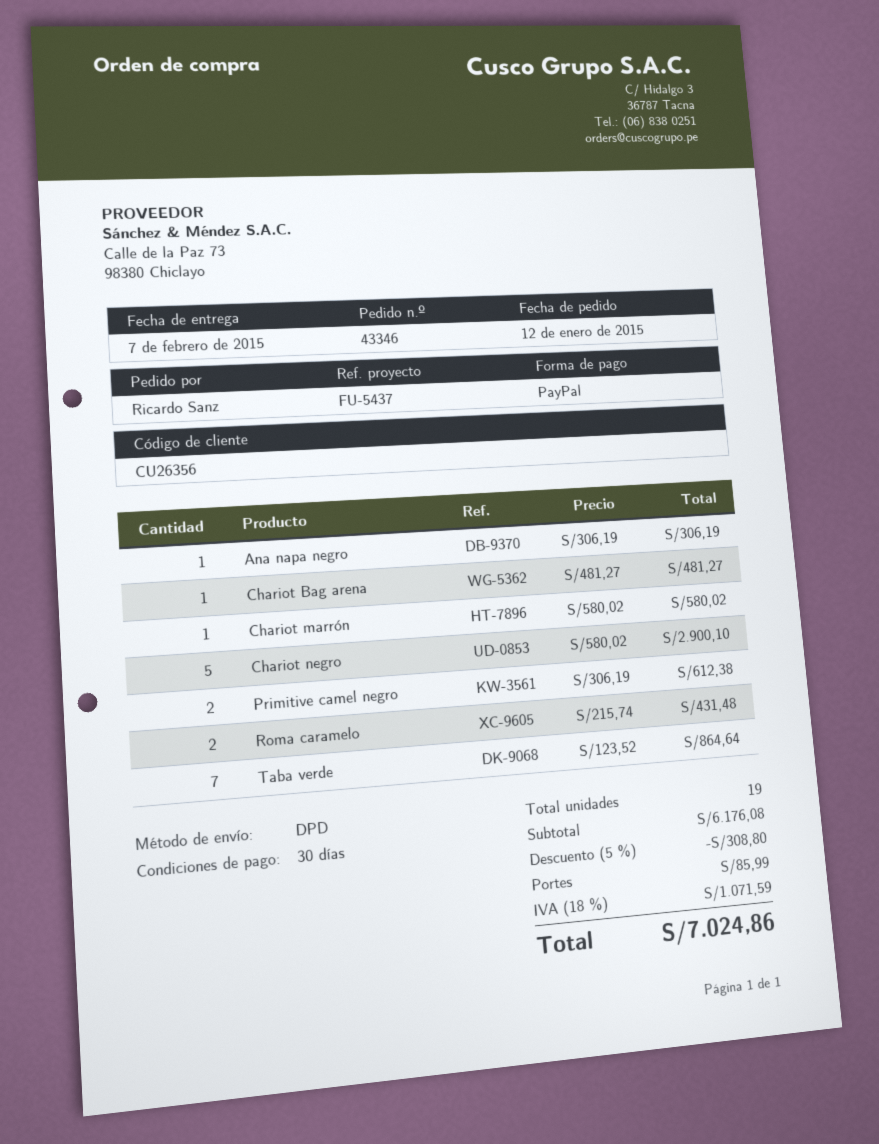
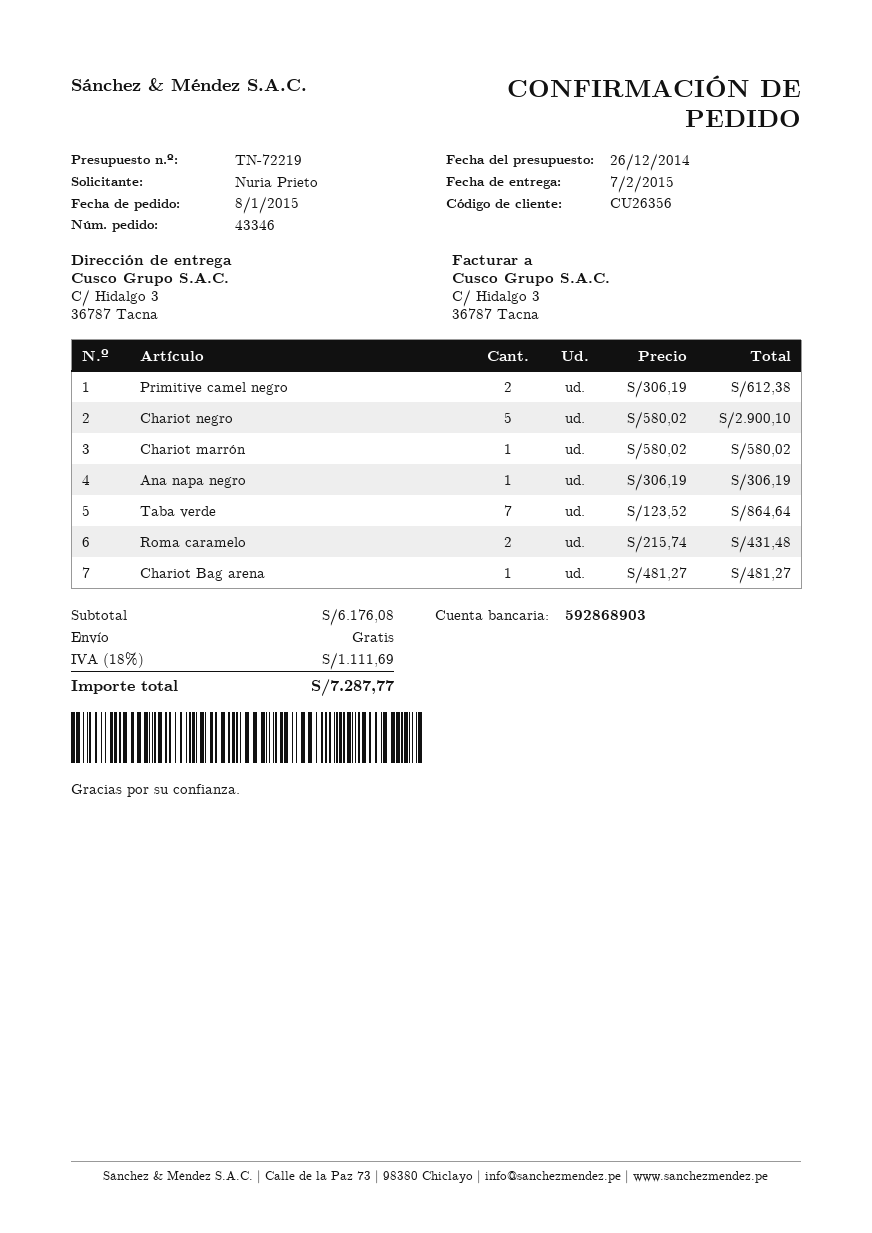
order date: 2015-01-12 -> 2015-01-08
ordered by: Ricardo Sanz -> Nuria Prieto
discount: 5% = 308.80 -> none
shipping: 85.99 -> 0.00
tax: 18% = 1071.59 -> 18% = 1111.69
total: 7024.86 -> 7287.77

